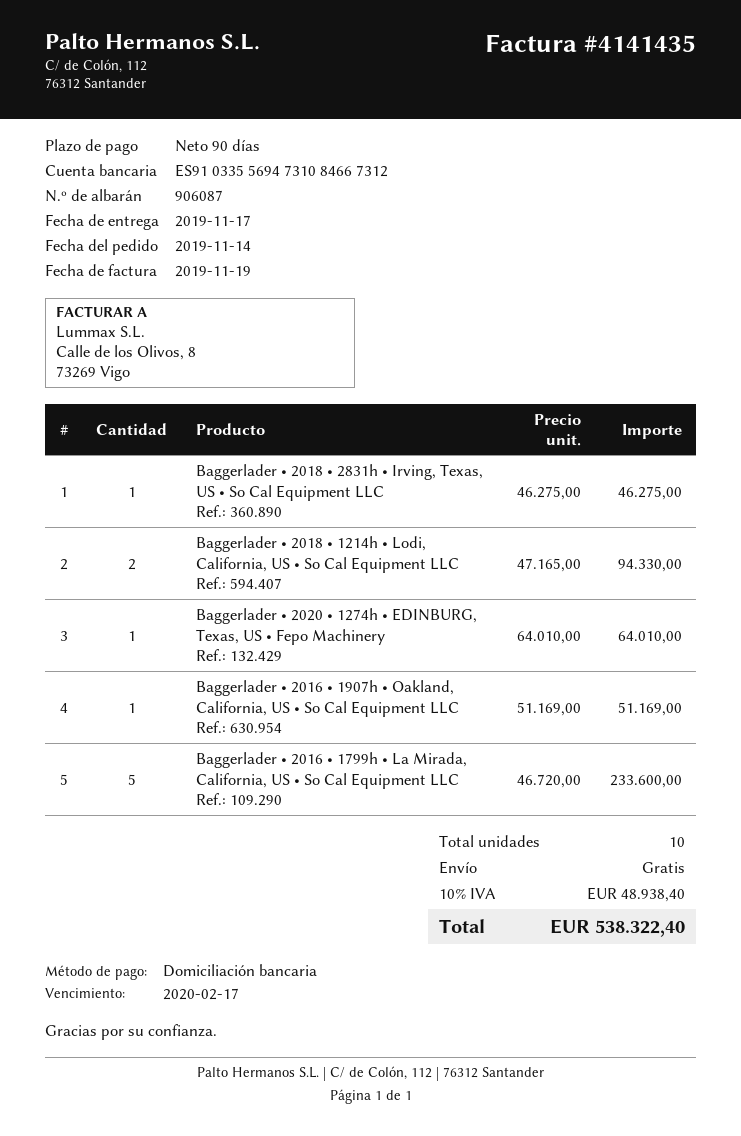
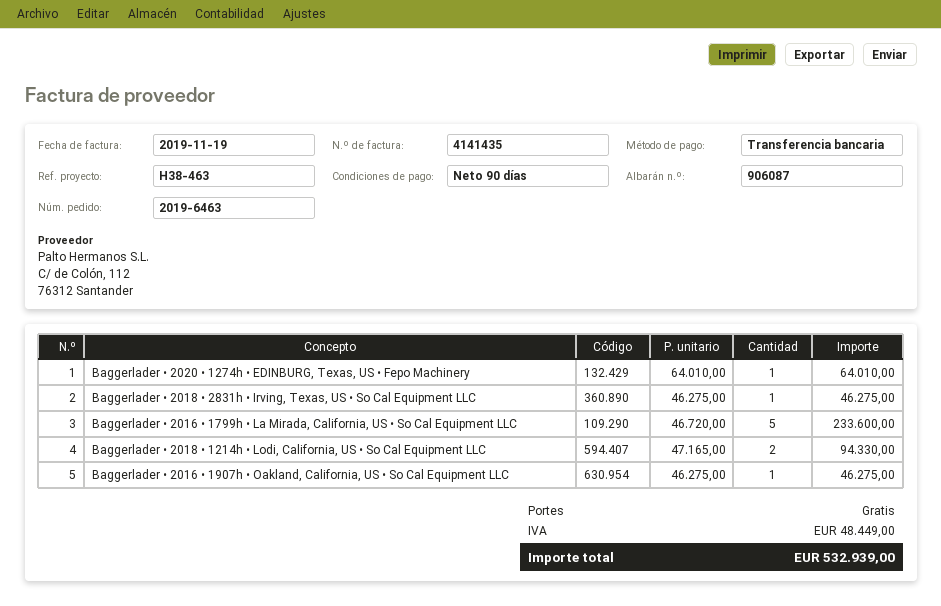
payment method: direct debit -> bank transfer
Baggerlader • 2016 • 1907h • Oakland, California, US • So Cal Equipment LLC: 1 x 51169.00 = 51169.00 -> 1 x 46275.00 = 46275.00
tax: 48938.40 -> 48449.00
total: 538322.40 -> 532939.00

